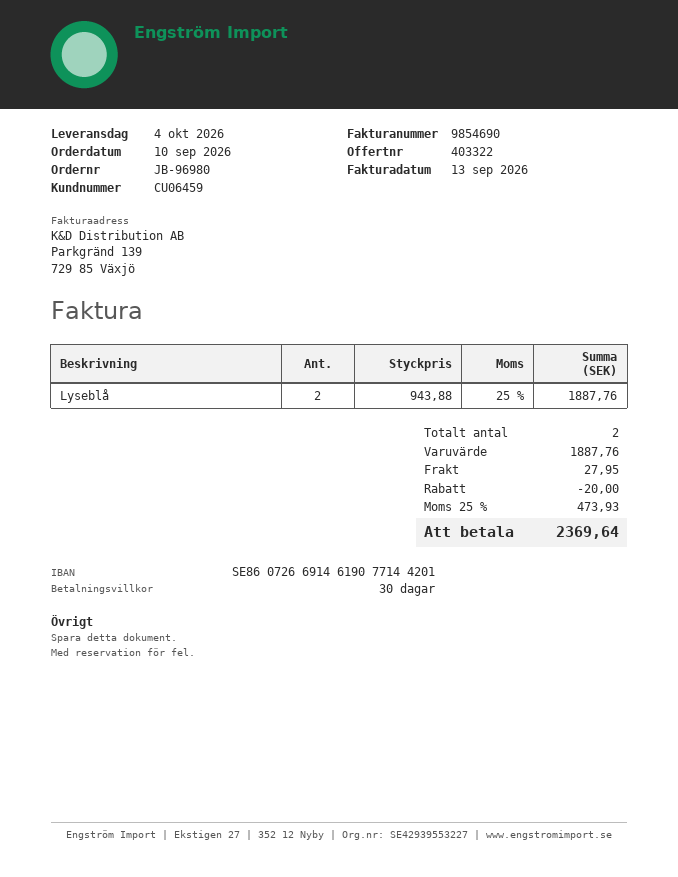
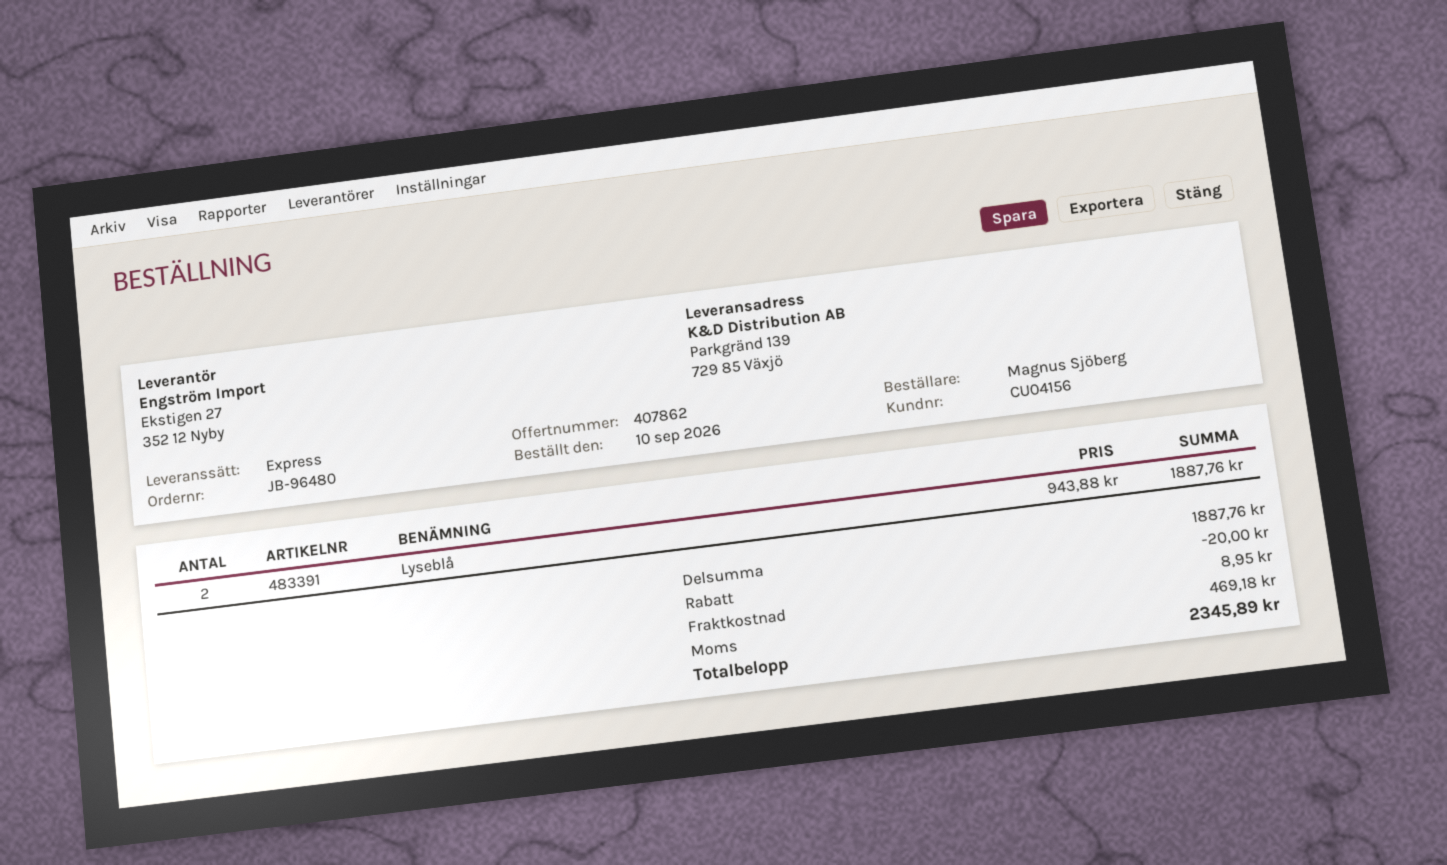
quote number: 403322 -> 407862
order number: JB-96980 -> JB-96480
customer number: CU06459 -> CU04156
shipping: 27.95 -> 8.95
tax: 473.93 -> 469.18
total: 2369.64 -> 2345.89

